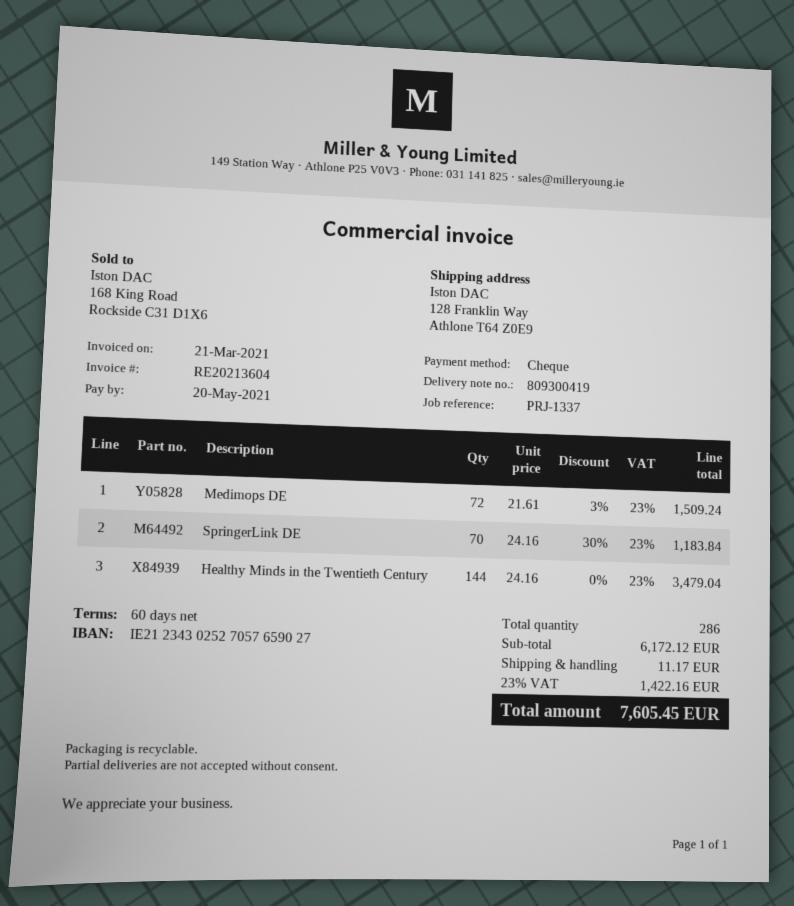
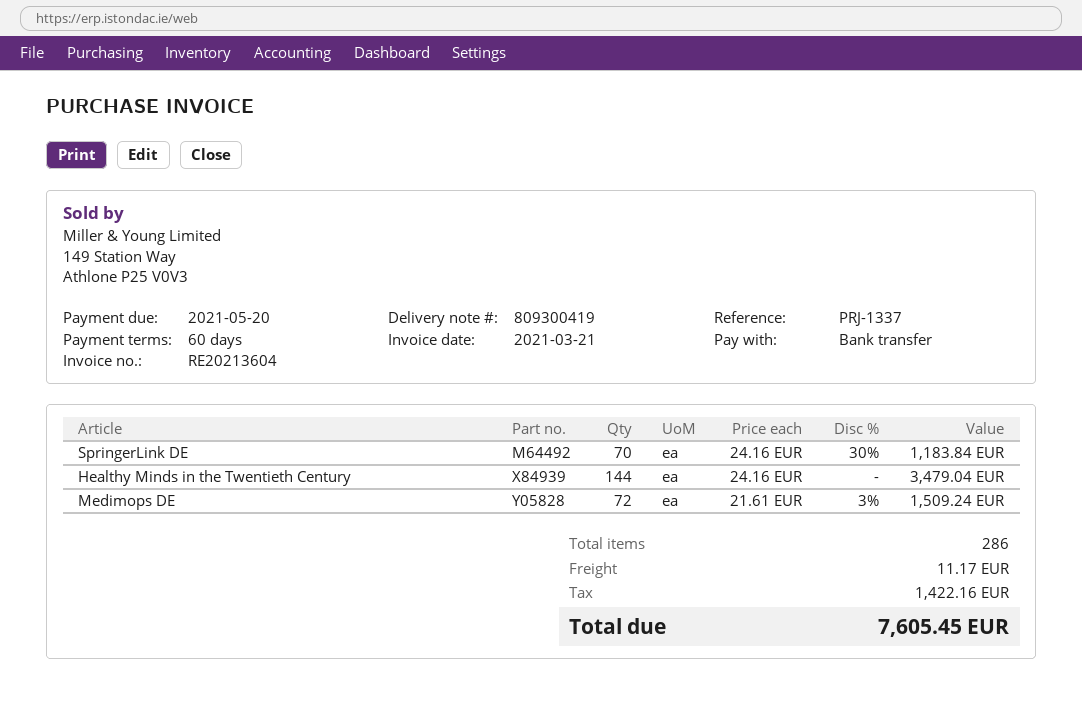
payment method: cheque -> bank transfer

